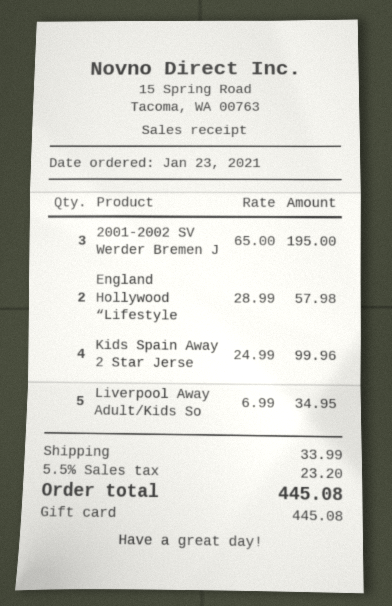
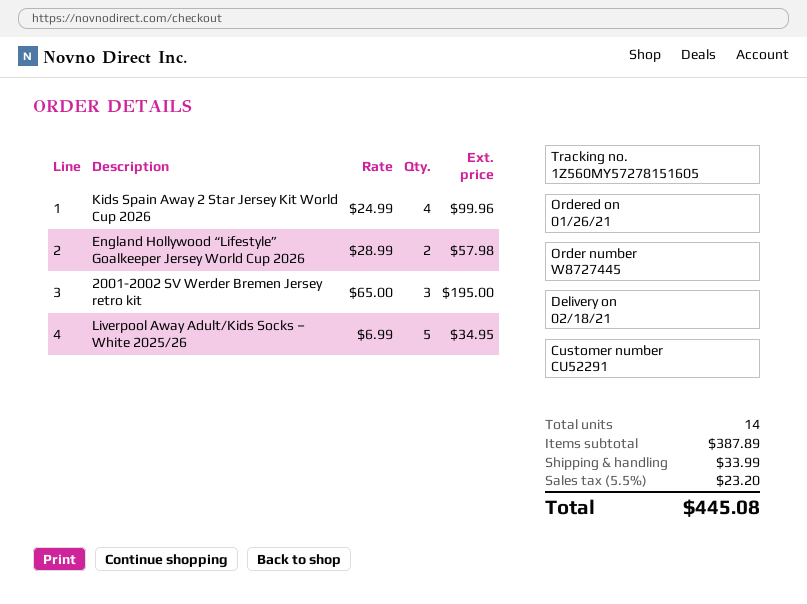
order date: 2021-01-23 -> 2021-01-26

